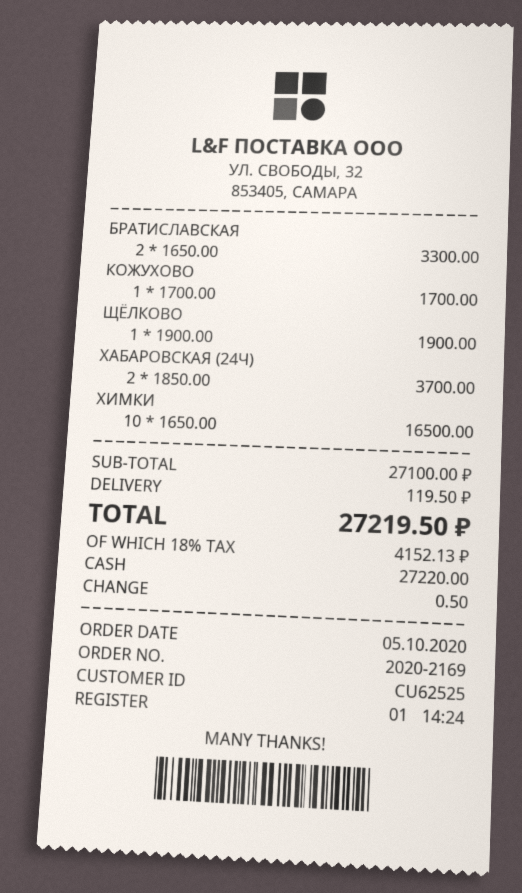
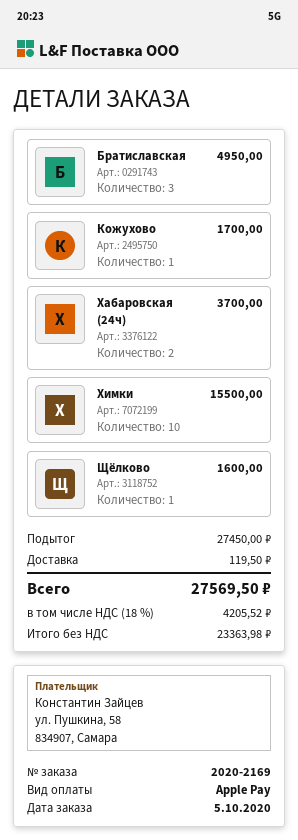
payment method: cash -> Apple Pay
БРАТИСЛАВСКАЯ: 2 for 3300.00 -> 3 for 4950.00
ЩЁЛКОВО: 1 for 1900.00 -> 1 for 1600.00
ХИМКИ: 10 for 16500.00 -> 10 for 15500.00
subtotal: 27100.00 -> 27450.00
tax: 18% = 4152.13 -> 18% = 4205.52
total: 27219.50 -> 27569.50

